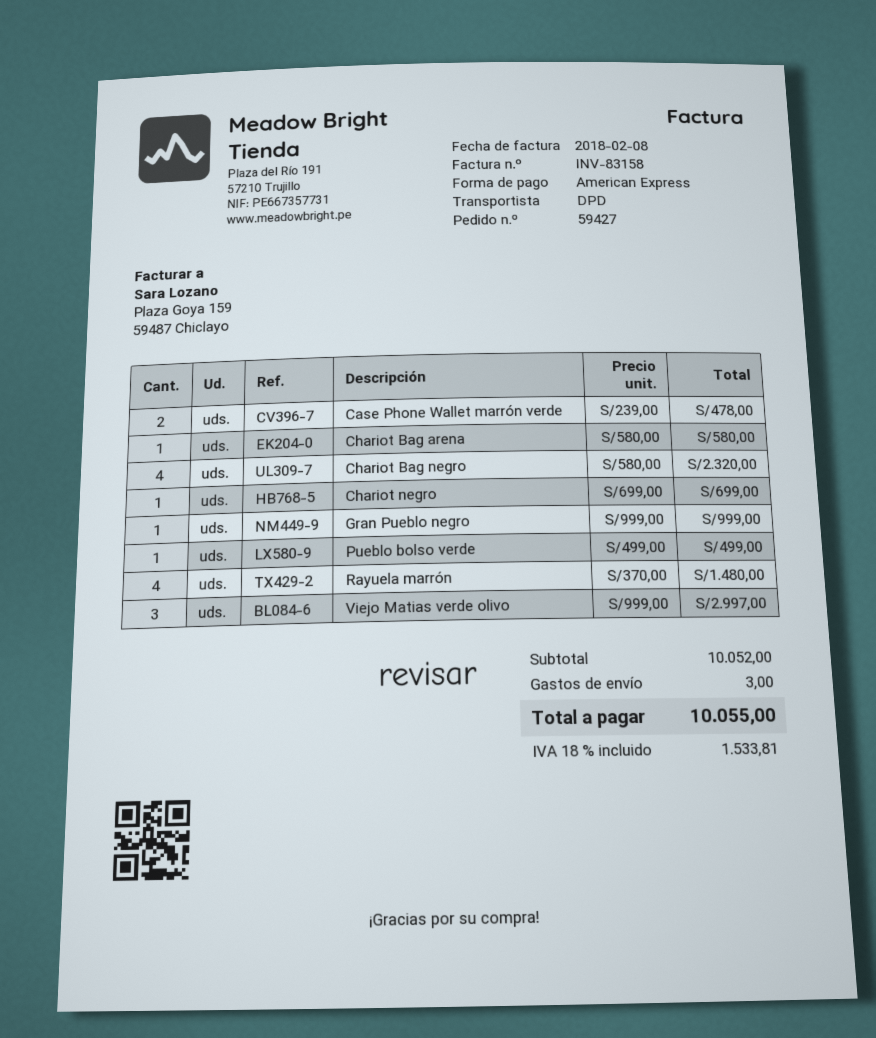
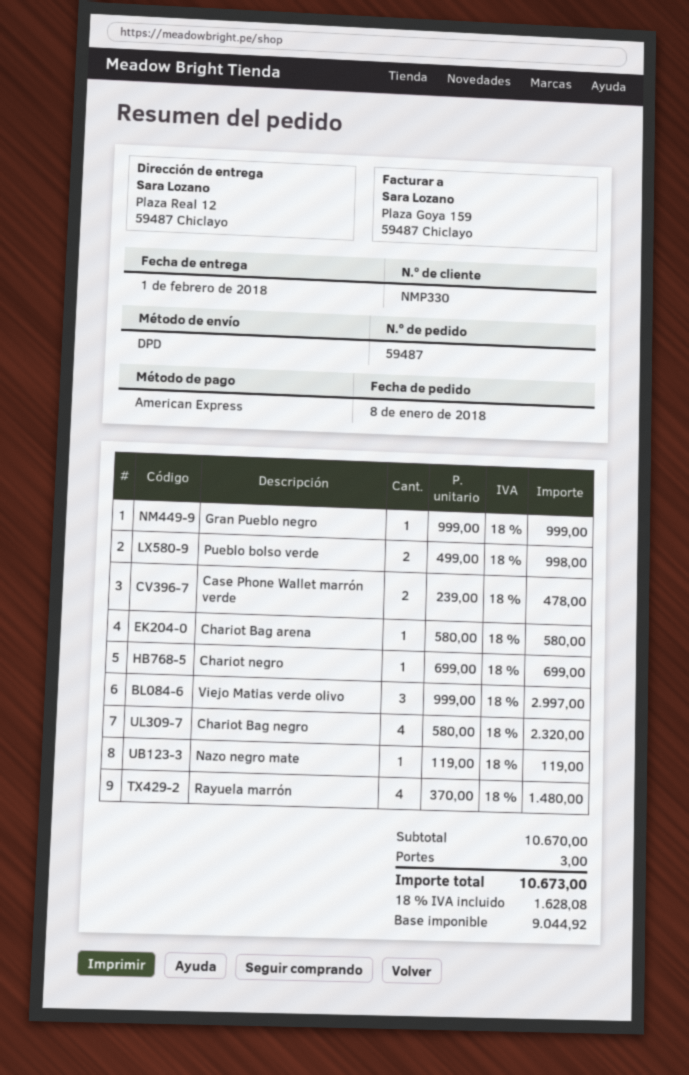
order number: 59427 -> 59487
Pueblo bolso verde: 1 x 499.00 = 499.00 -> 2 x 499.00 = 998.00
Nazo negro mate: none -> 1 x 119.00 = 119.00
subtotal: 10052.00 -> 10670.00
tax: 18% = 1533.81 -> 18% = 1628.08
total: 10055.00 -> 10673.00

